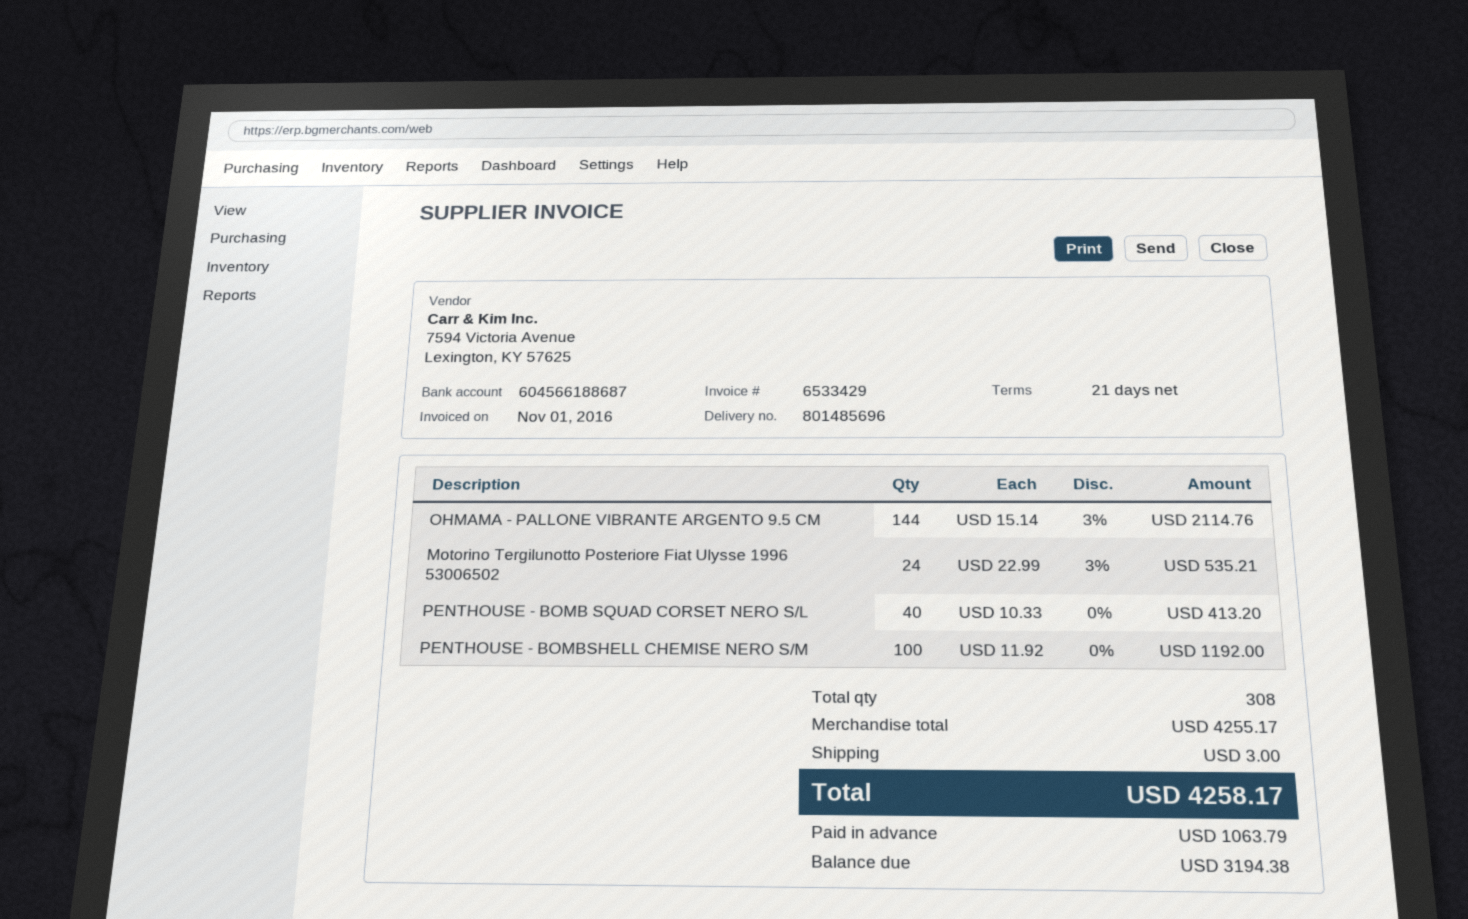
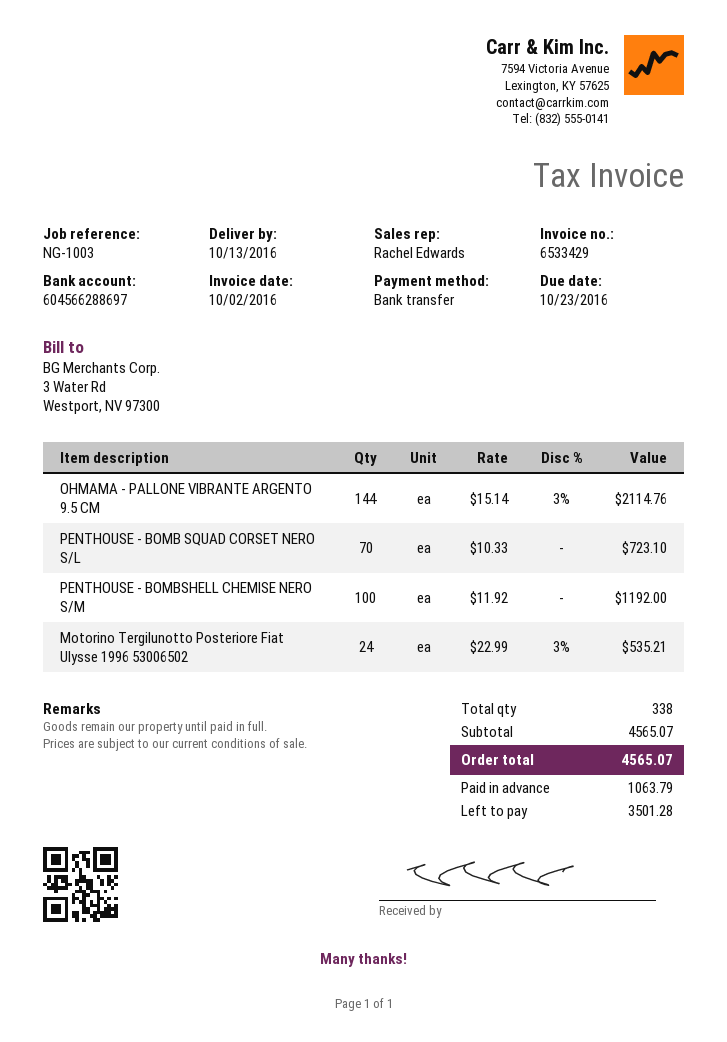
invoice date: 2016-11-01 -> 2016-10-02
bank account: 604566188687 -> 604566288697
PENTHOUSE - BOMB SQUAD CORSET NERO S/L: 40 x 10.33 = 413.20 -> 70 x 10.33 = 723.10
total quantity: 308 -> 338
subtotal: 4255.17 -> 4565.07
shipping: 3.00 -> none
total: 4258.17 -> 4565.07
balance: 3194.38 -> 3501.28

